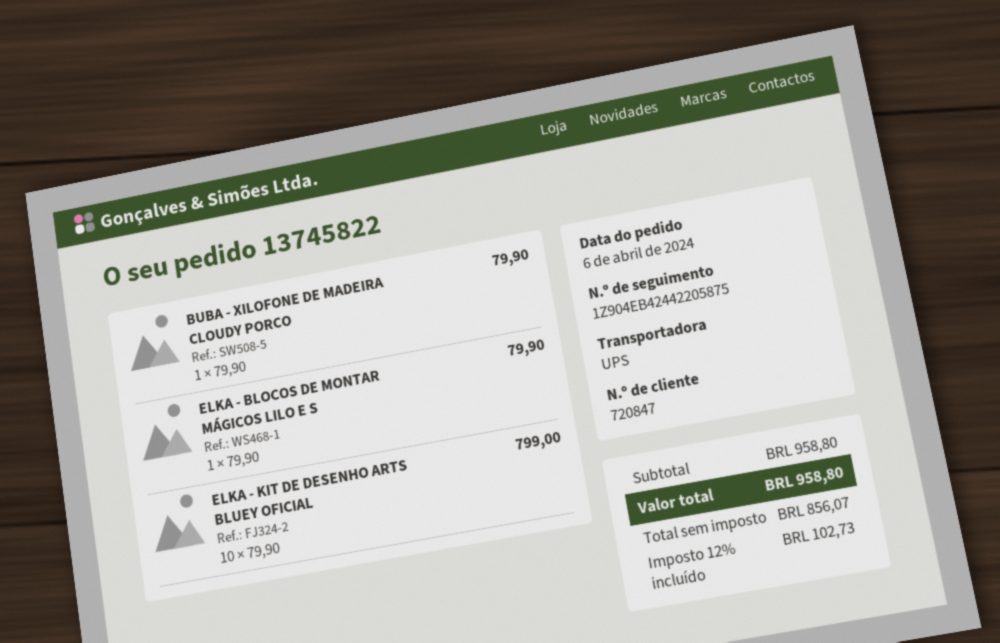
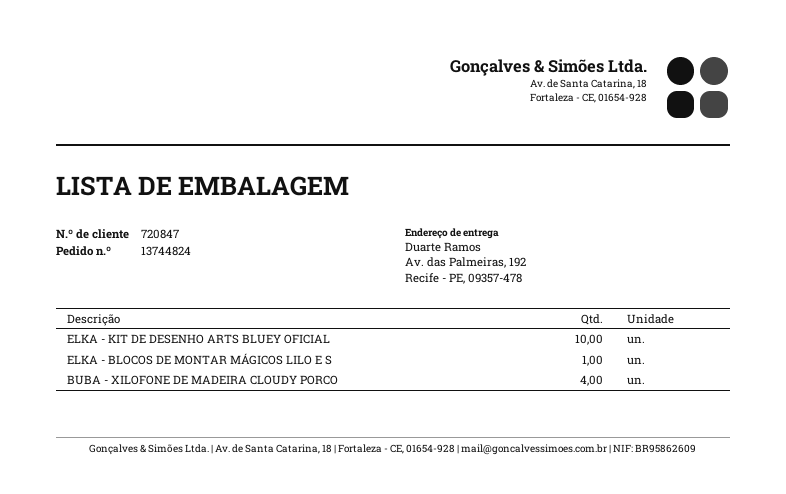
order number: 13745822 -> 13744824
BUBA - XILOFONE DE MADEIRA CLOUDY PORCO: 1 -> 4

